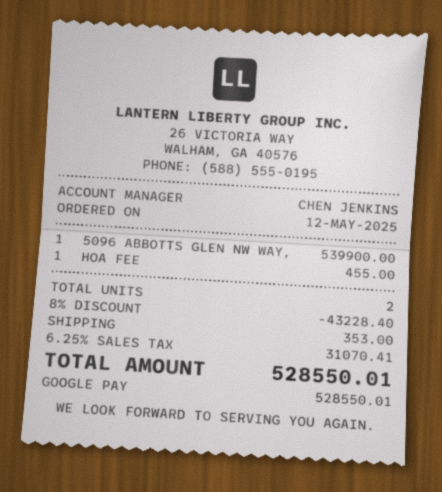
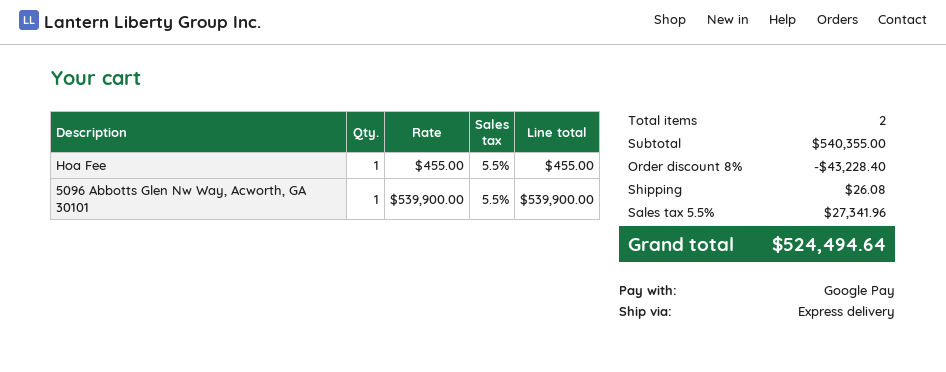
shipping: 353.00 -> 26.08
tax: 6.25% = 31070.41 -> 5.5% = 27341.96
total: 528550.01 -> 524494.64

